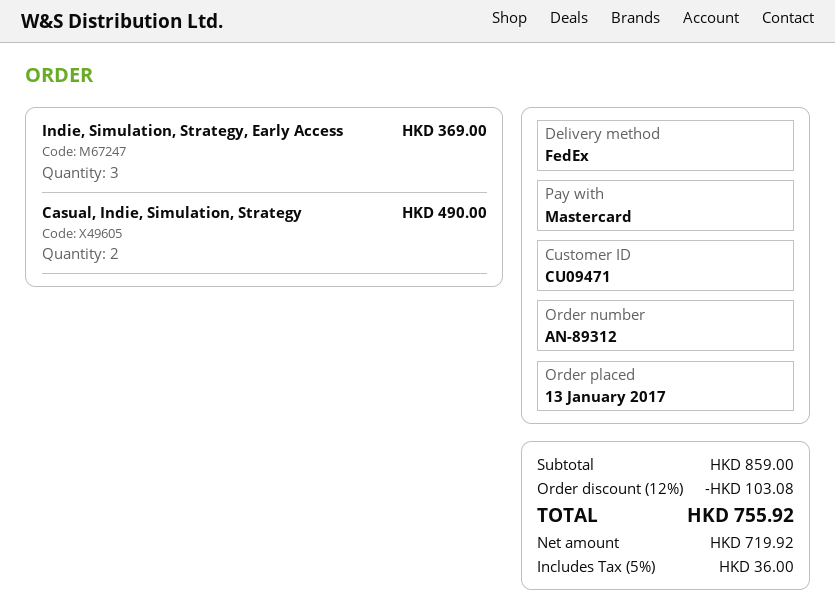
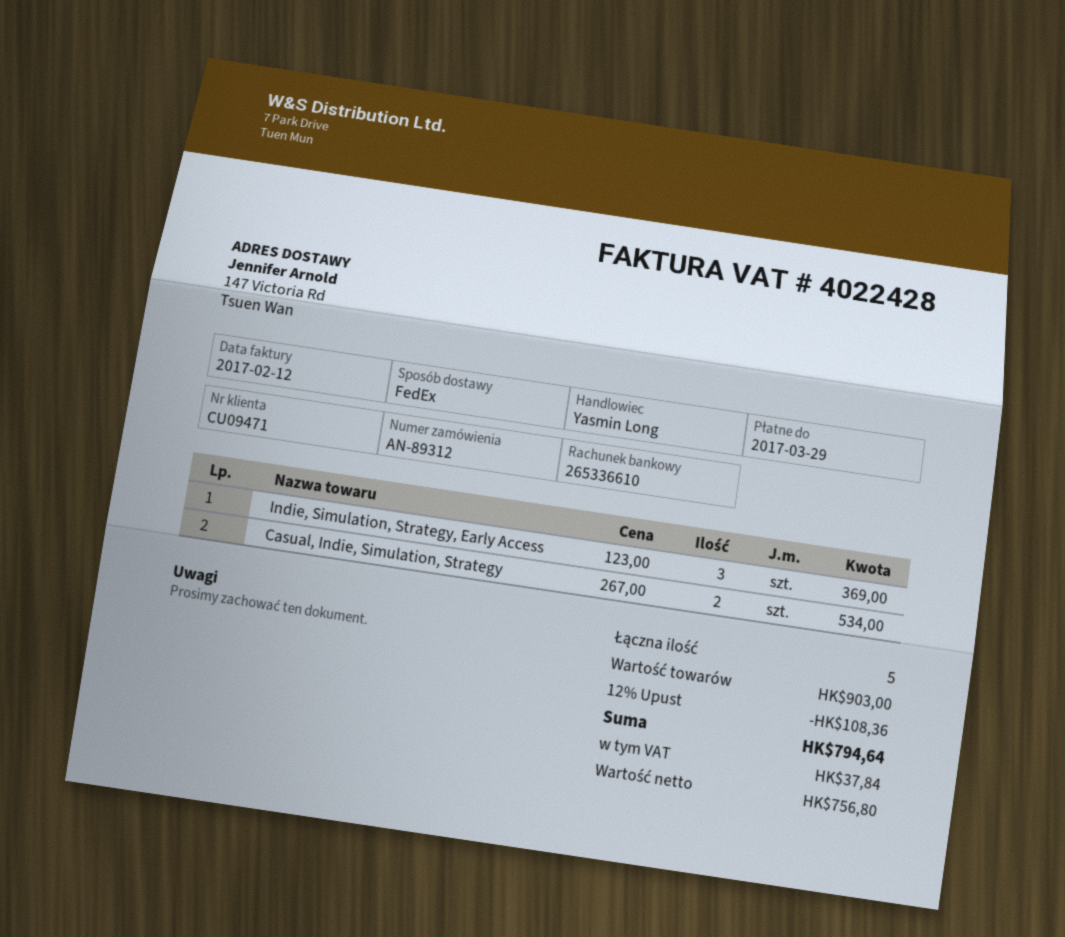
Casual, Indie, Simulation, Strategy: 2 for 490.00 -> 2 for 534.00
subtotal: 859.00 -> 903.00
discount: 12% = 103.08 -> 12% = 108.36
net: 719.92 -> 756.80
tax: 36.00 -> 37.84
total: 755.92 -> 794.64

